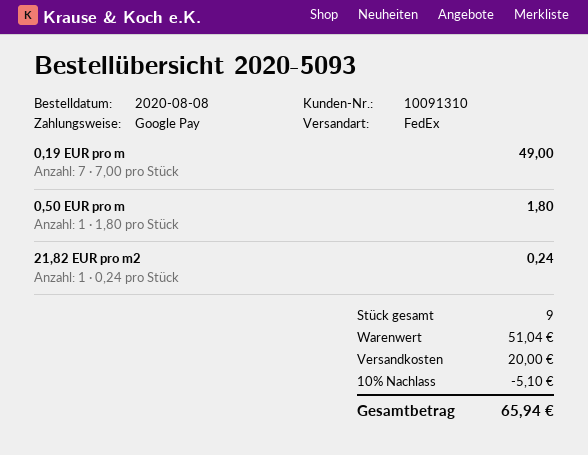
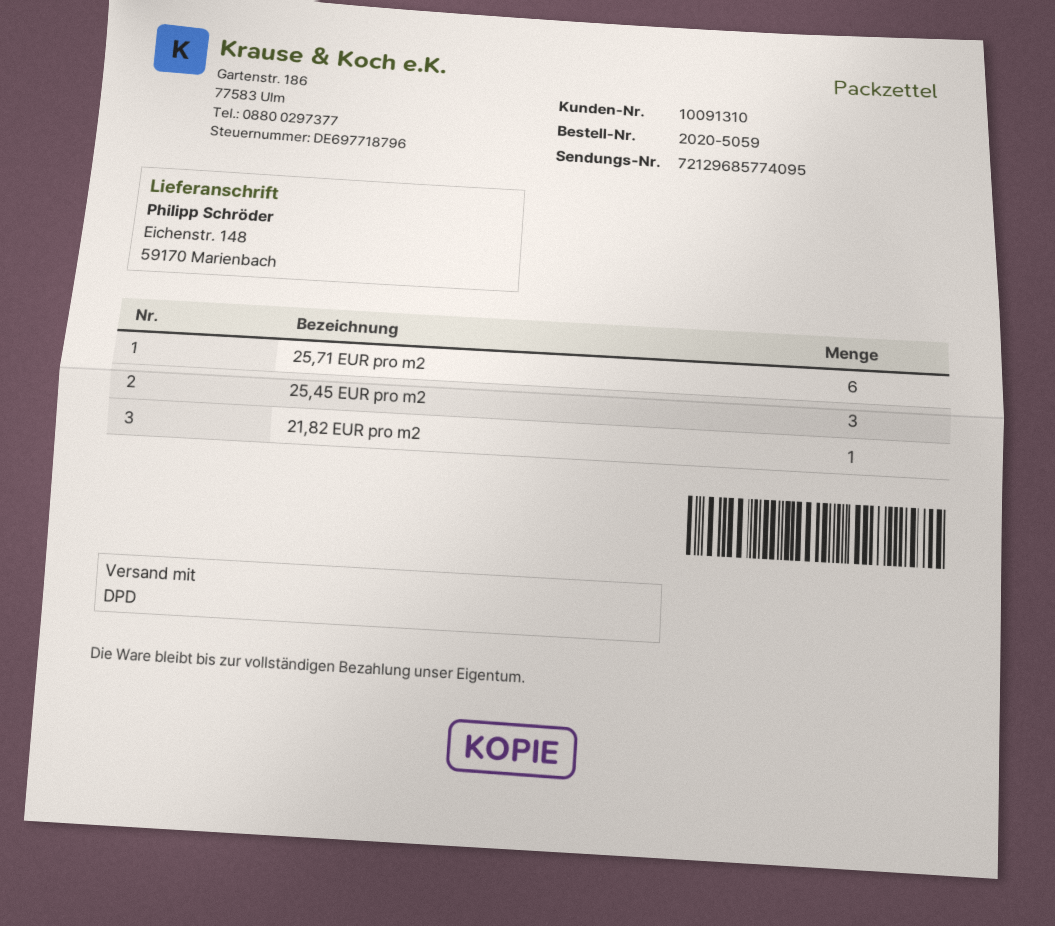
order number: 2020-5093 -> 2020-5059
shipping method: FedEx -> DPD
0,19 EUR pro m: 7 -> none
0,50 EUR pro m: 1 -> none
25,71 EUR pro m2: none -> 6
25,45 EUR pro m2: none -> 3

